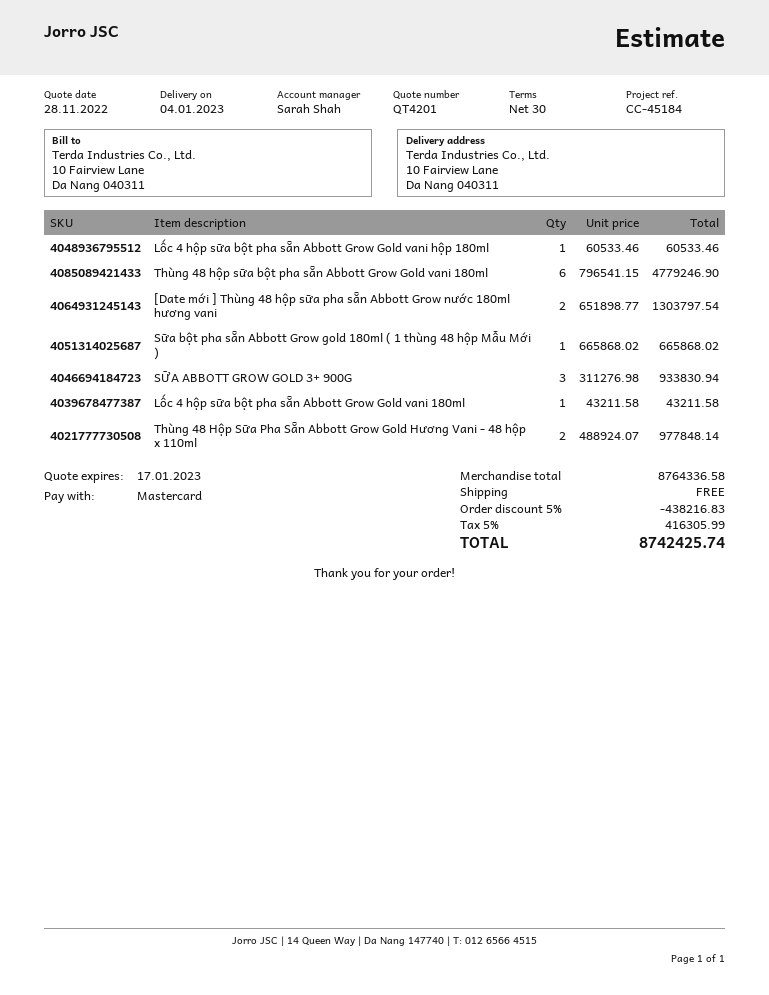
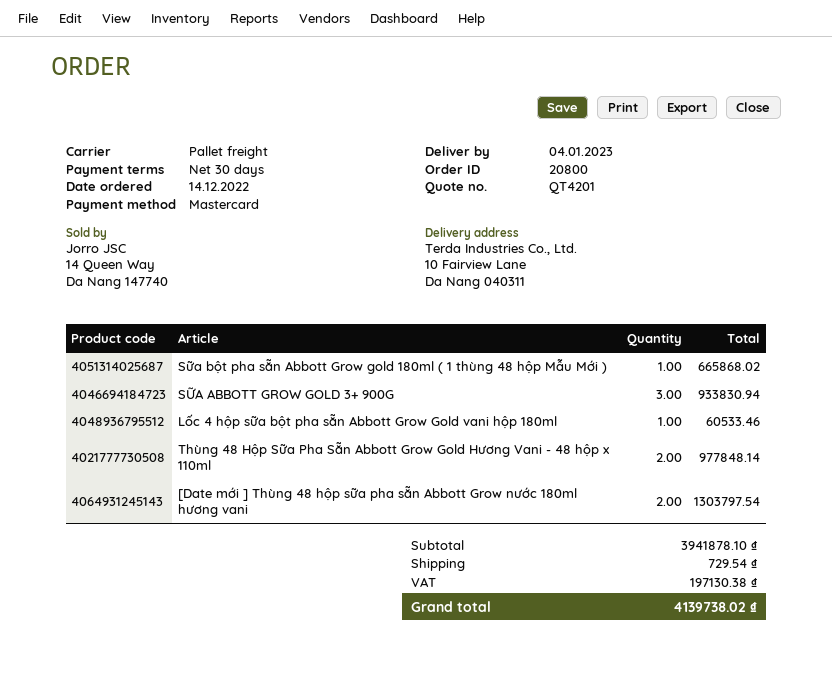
Thùng 48 hộp sữa bột pha sẵn Abbott Grow Gold vani 180ml: 6 for 4779246.90 -> none
Lốc 4 hộp sữa bột pha sẵn Abbott Grow Gold vani 180ml: 1 for 43211.58 -> none
subtotal: 8764336.58 -> 3941878.10
discount: 5% = 438216.83 -> none
shipping: 0.00 -> 729.54
tax: 416305.99 -> 197130.38
total: 8742425.74 -> 4139738.02

